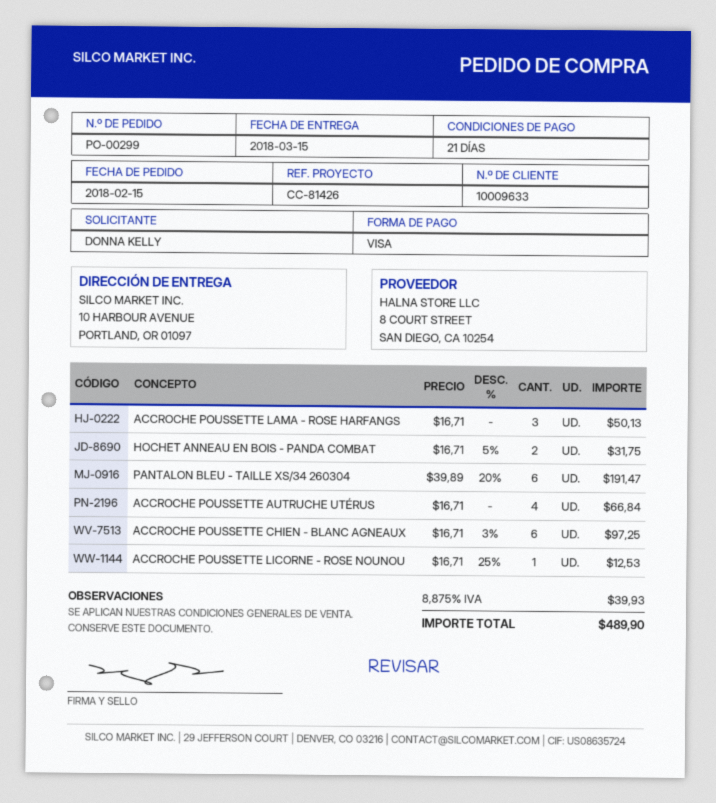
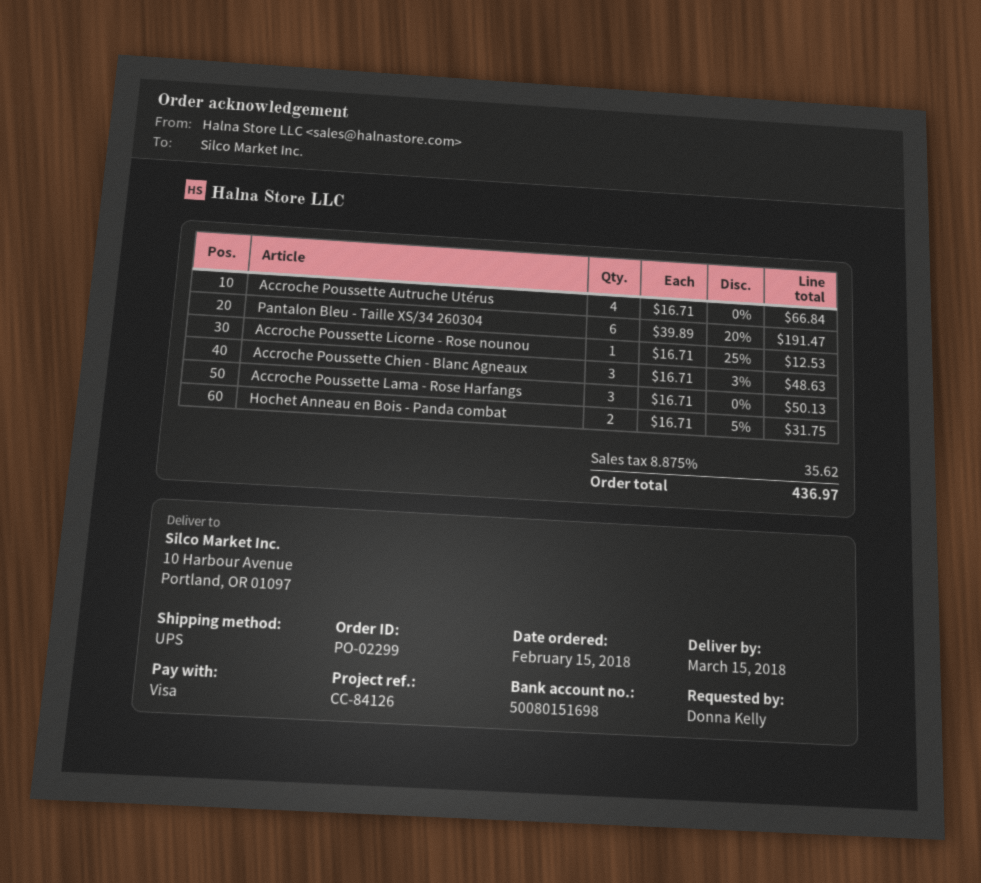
order number: PO-00299 -> PO-02299
reference: CC-81426 -> CC-84126
ACCROCHE POUSSETTE CHIEN - BLANC AGNEAUX: 6 x 16.71 - 3% = 97.25 -> 3 x 16.71 - 3% = 48.63
tax: 8.875% = 39.93 -> 8.875% = 35.62
total: 489.90 -> 436.97

